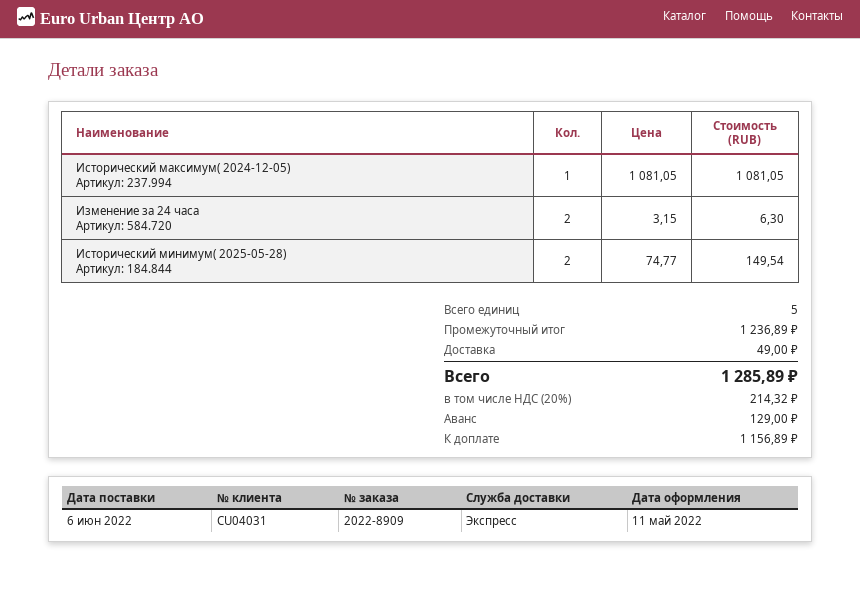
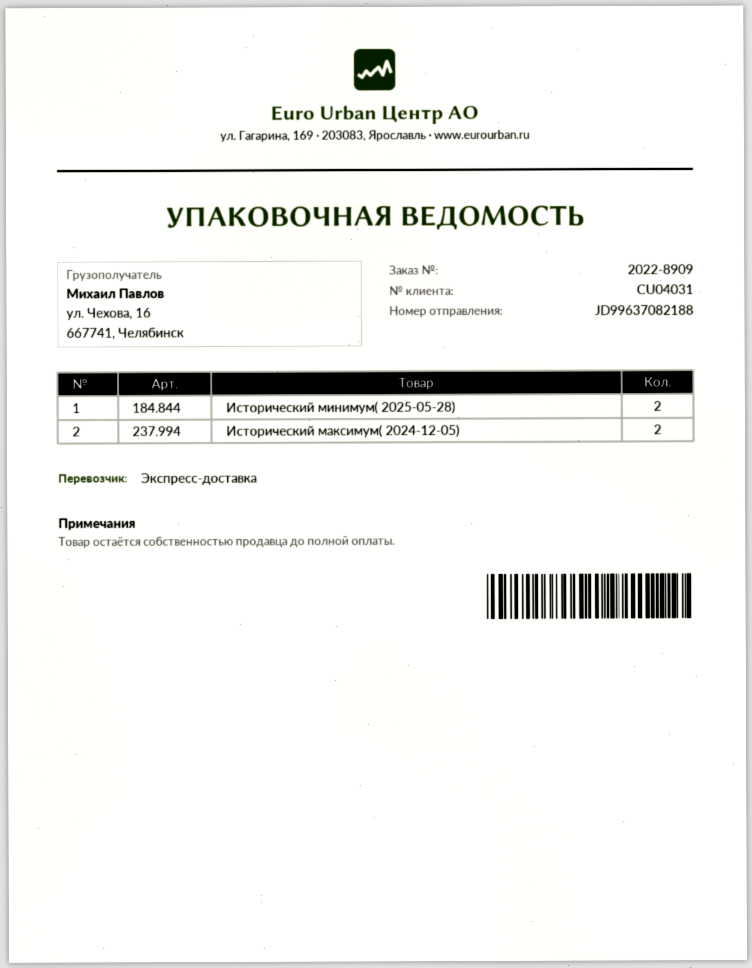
Исторический максимум( 2024-12-05): 1 -> 2
Изменение за 24 часа: 2 -> none

